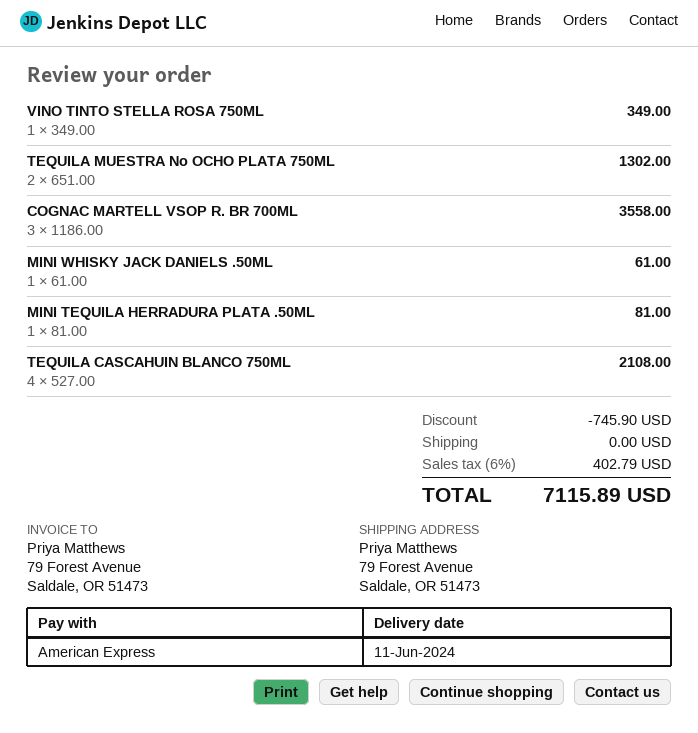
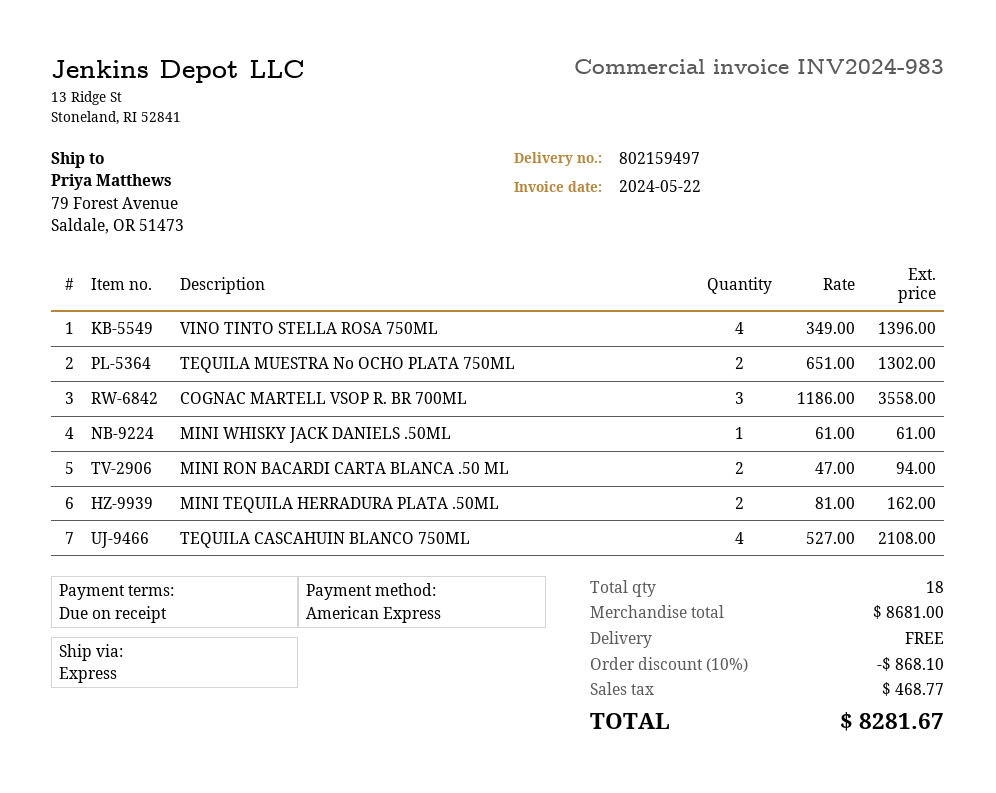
VINO TINTO STELLA ROSA 750ML: 1 x 349.00 = 349.00 -> 4 x 349.00 = 1396.00
MINI TEQUILA HERRADURA PLATA .50ML: 1 x 81.00 = 81.00 -> 2 x 81.00 = 162.00
MINI RON BACARDI CARTA BLANCA .50 ML: none -> 2 x 47.00 = 94.00
discount: 745.90 -> 868.10
tax: 402.79 -> 468.77
total: 7115.89 -> 8281.67

